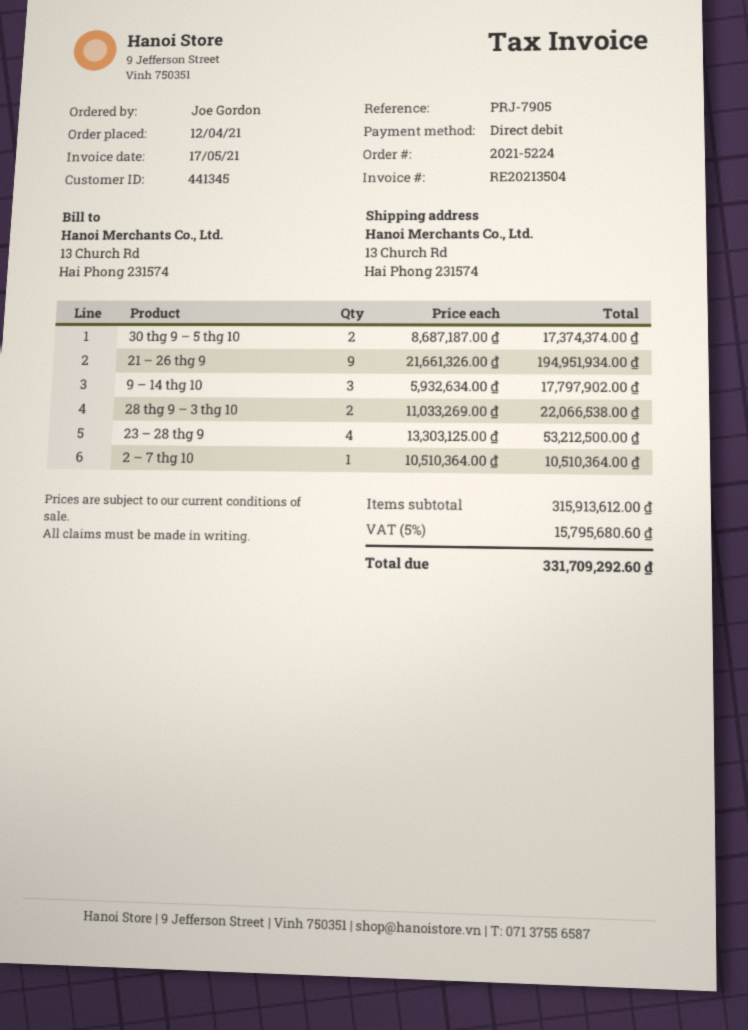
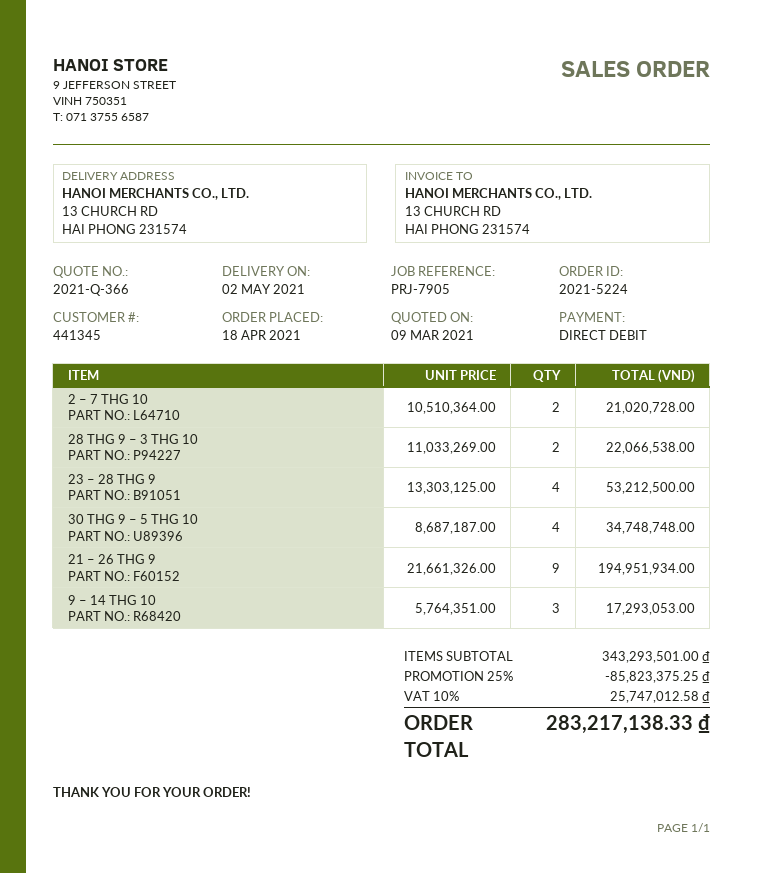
order date: 2021-04-12 -> 2021-04-18
30 thg 9 – 5 thg 10: 2 x 8687187.00 = 17374374.00 -> 4 x 8687187.00 = 34748748.00
9 – 14 thg 10: 3 x 5932634.00 = 17797902.00 -> 3 x 5764351.00 = 17293053.00
2 – 7 thg 10: 1 x 10510364.00 = 10510364.00 -> 2 x 10510364.00 = 21020728.00
subtotal: 315913612.00 -> 343293501.00
discount: none -> 25% = 85823375.25
tax: 5% = 15795680.60 -> 10% = 25747012.58
total: 331709292.60 -> 283217138.33

